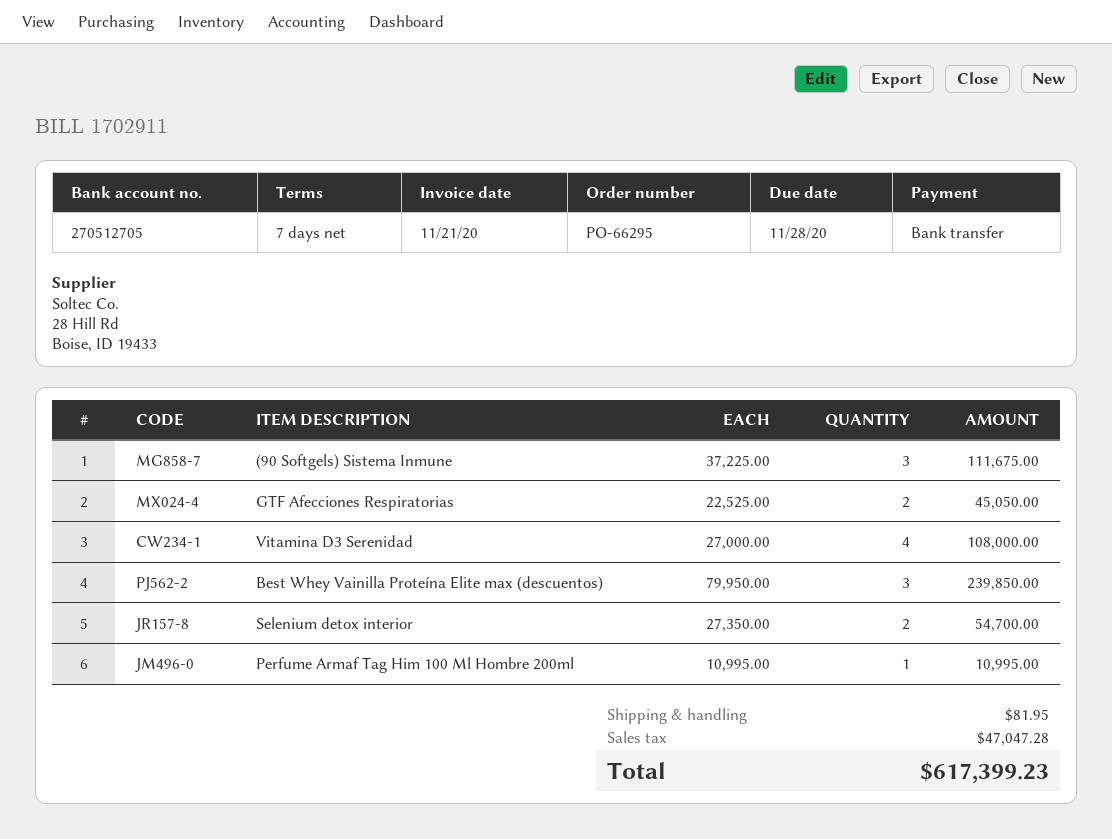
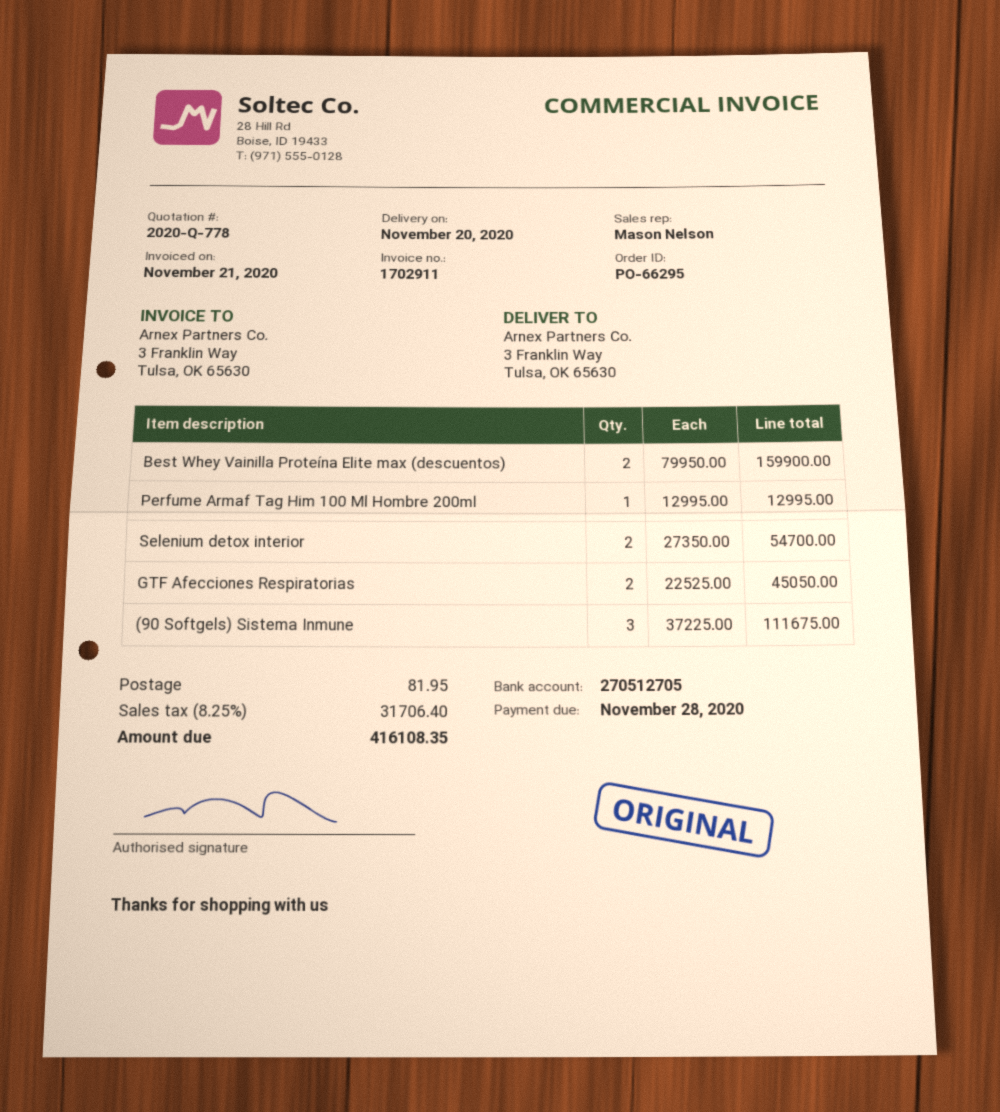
Vitamina D3 Serenidad: 4 x 27000.00 = 108000.00 -> none
Best Whey Vainilla Proteína Elite max (descuentos): 3 x 79950.00 = 239850.00 -> 2 x 79950.00 = 159900.00
Perfume Armaf Tag Him 100 Ml Hombre 200ml: 1 x 10995.00 = 10995.00 -> 1 x 12995.00 = 12995.00
tax: 47047.28 -> 31706.40
total: 617399.23 -> 416108.35

